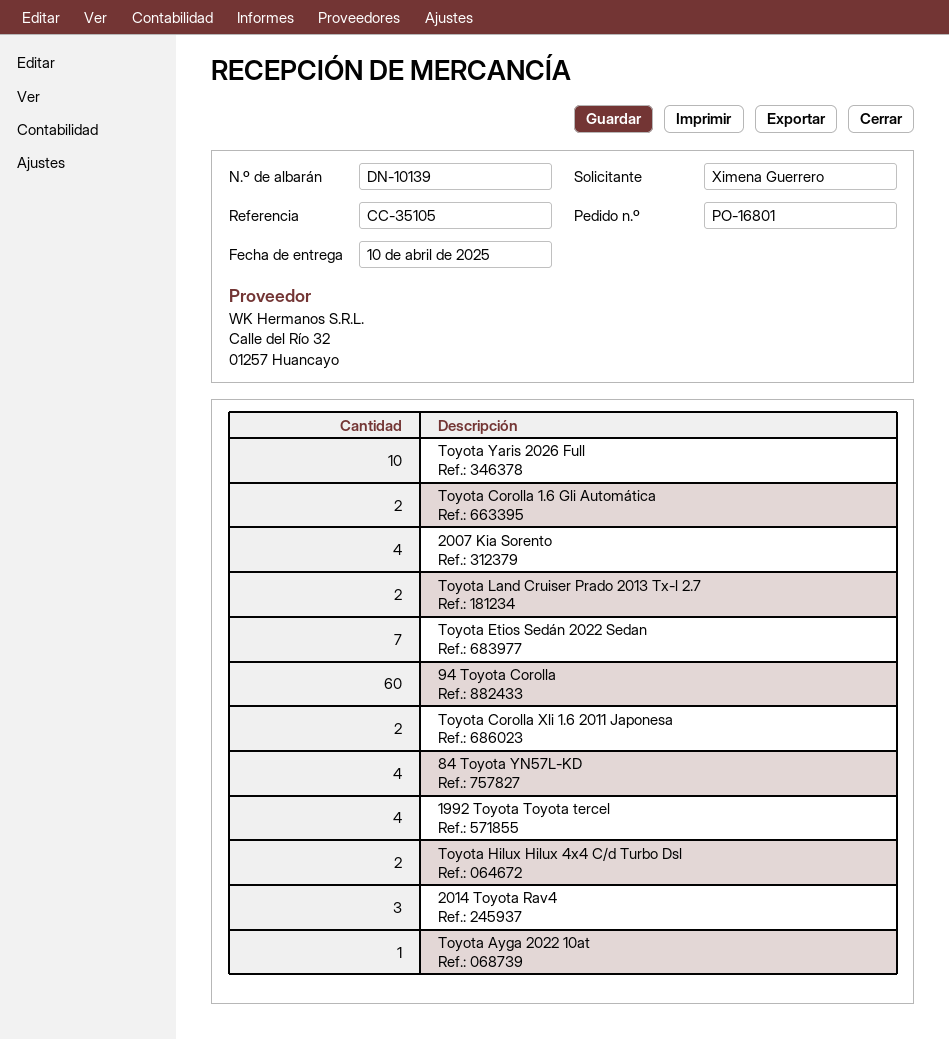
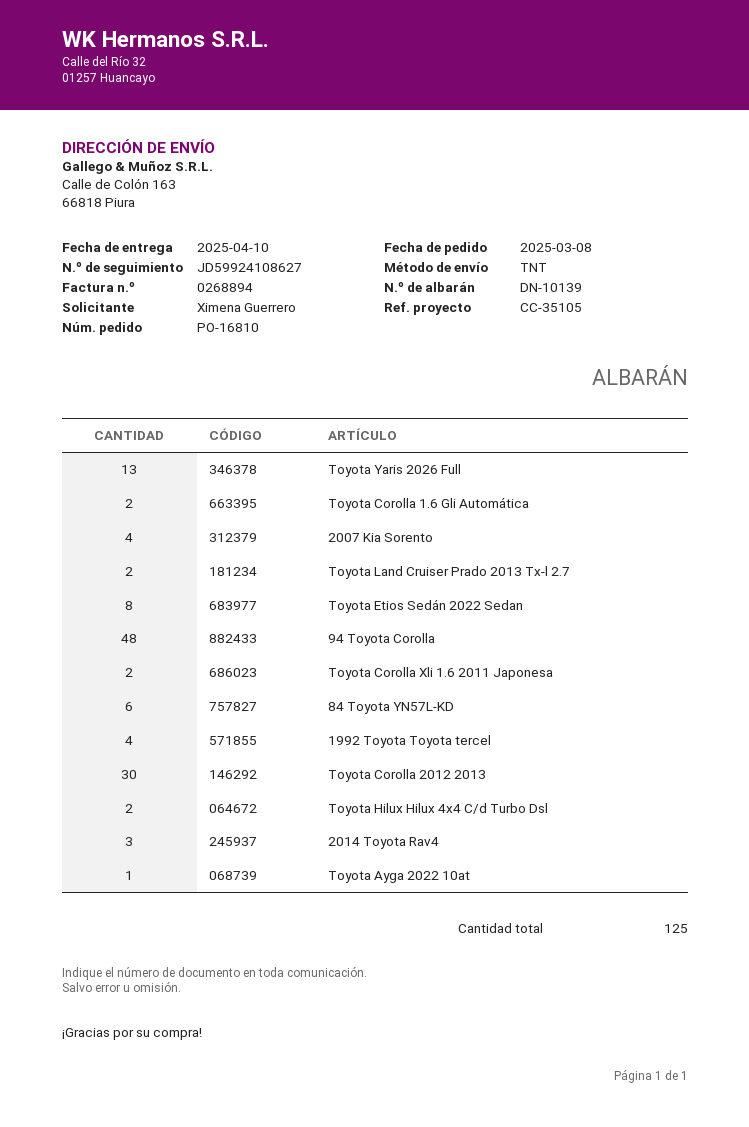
order number: PO-16801 -> PO-16810
Toyota Yaris 2026 Full: 10 -> 13
Toyota Etios Sedán 2022 Sedan: 7 -> 8
94 Toyota Corolla: 60 -> 48
84 Toyota YN57L-KD: 4 -> 6
Toyota Corolla 2012 2013: none -> 30

